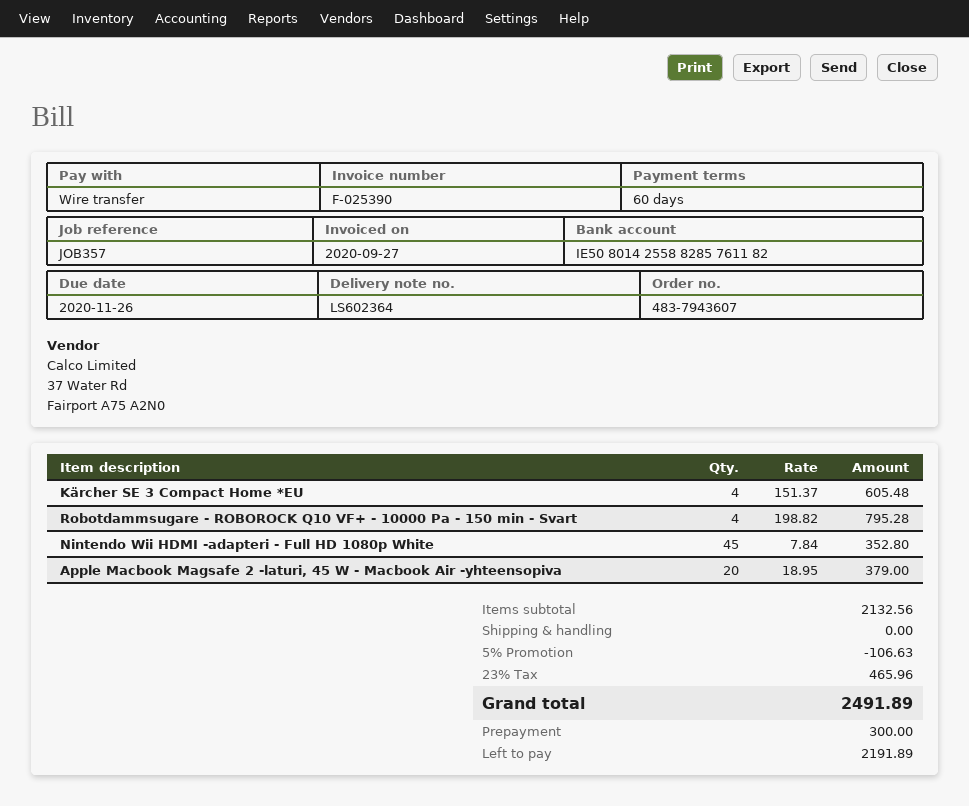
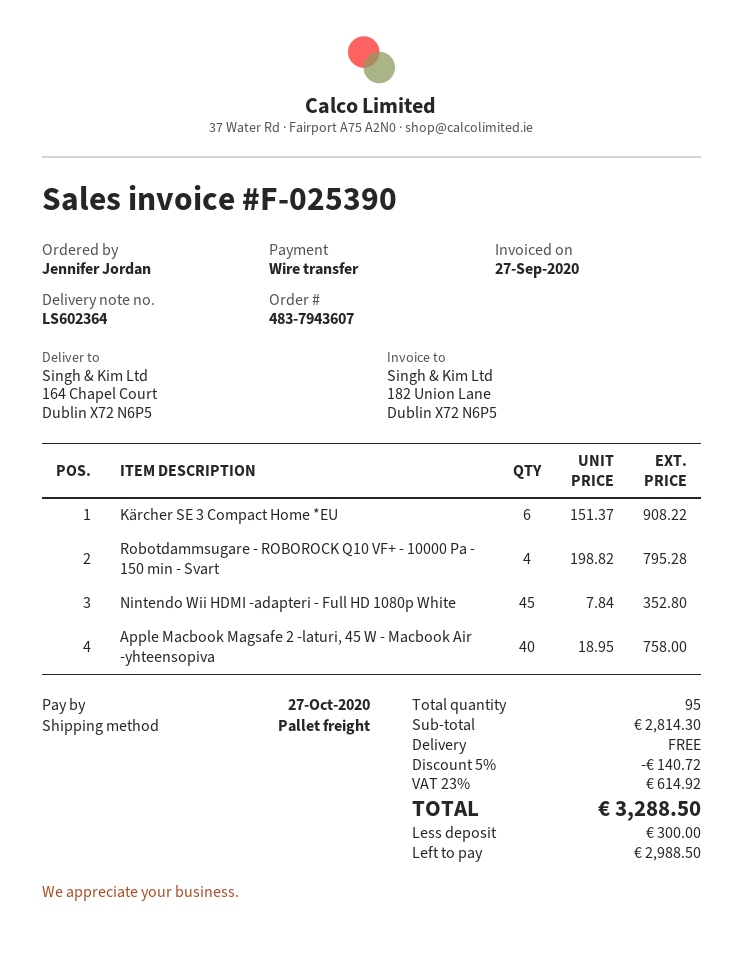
due date: 2020-11-26 -> 2020-10-27
Kärcher SE 3 Compact Home *EU: 4 x 151.37 = 605.48 -> 6 x 151.37 = 908.22
Apple Macbook Magsafe 2 -laturi, 45 W - Macbook Air -yhteensopiva: 20 x 18.95 = 379.00 -> 40 x 18.95 = 758.00
subtotal: 2132.56 -> 2814.30
discount: 5% = 106.63 -> 5% = 140.72
tax: 23% = 465.96 -> 23% = 614.92
total: 2491.89 -> 3288.50
balance: 2191.89 -> 2988.50

